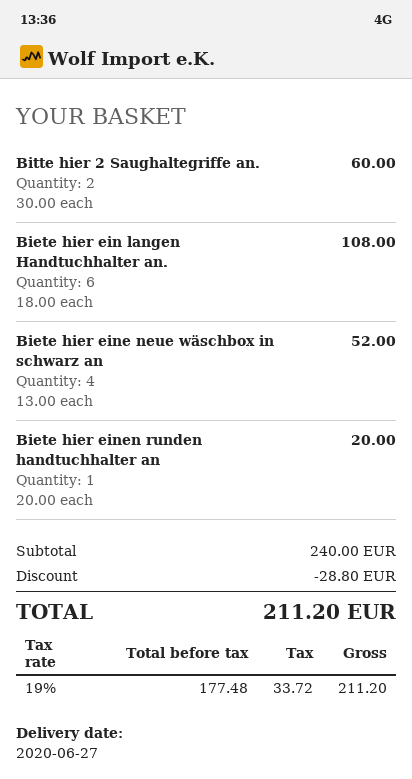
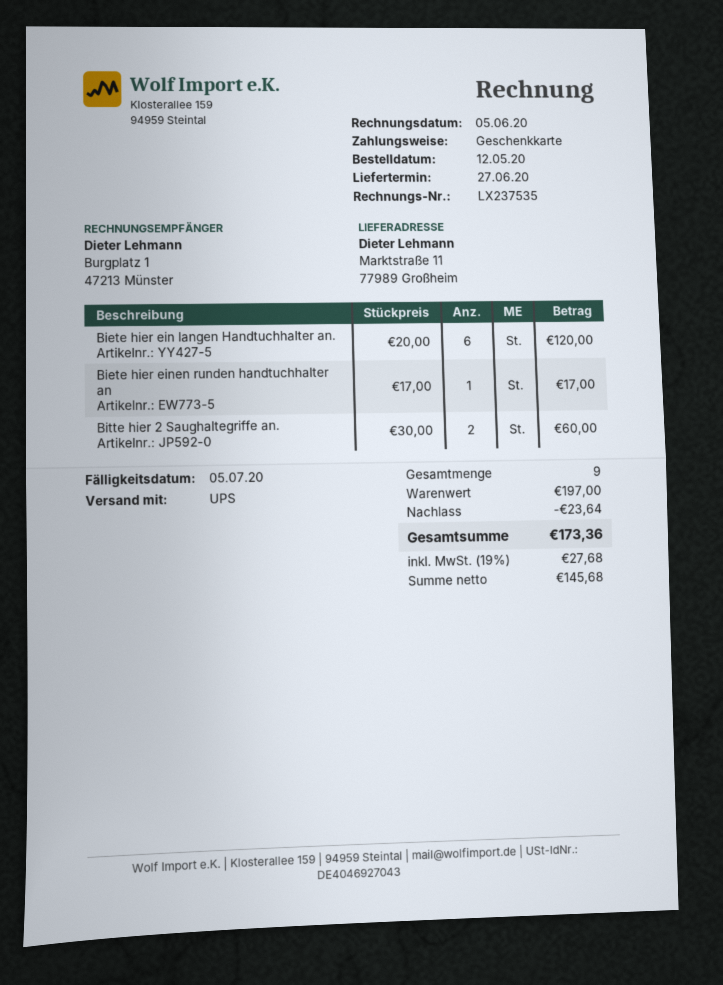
Biete hier ein langen Handtuchhalter an.: 6 x 18.00 = 108.00 -> 6 x 20.00 = 120.00
Biete hier eine neue wäschbox in schwarz an: 4 x 13.00 = 52.00 -> none
Biete hier einen runden handtuchhalter an: 1 x 20.00 = 20.00 -> 1 x 17.00 = 17.00
subtotal: 240.00 -> 197.00
discount: 28.80 -> 23.64
net: 177.48 -> 145.68
tax: 19% = 33.72 -> 19% = 27.68
total: 211.20 -> 173.36

